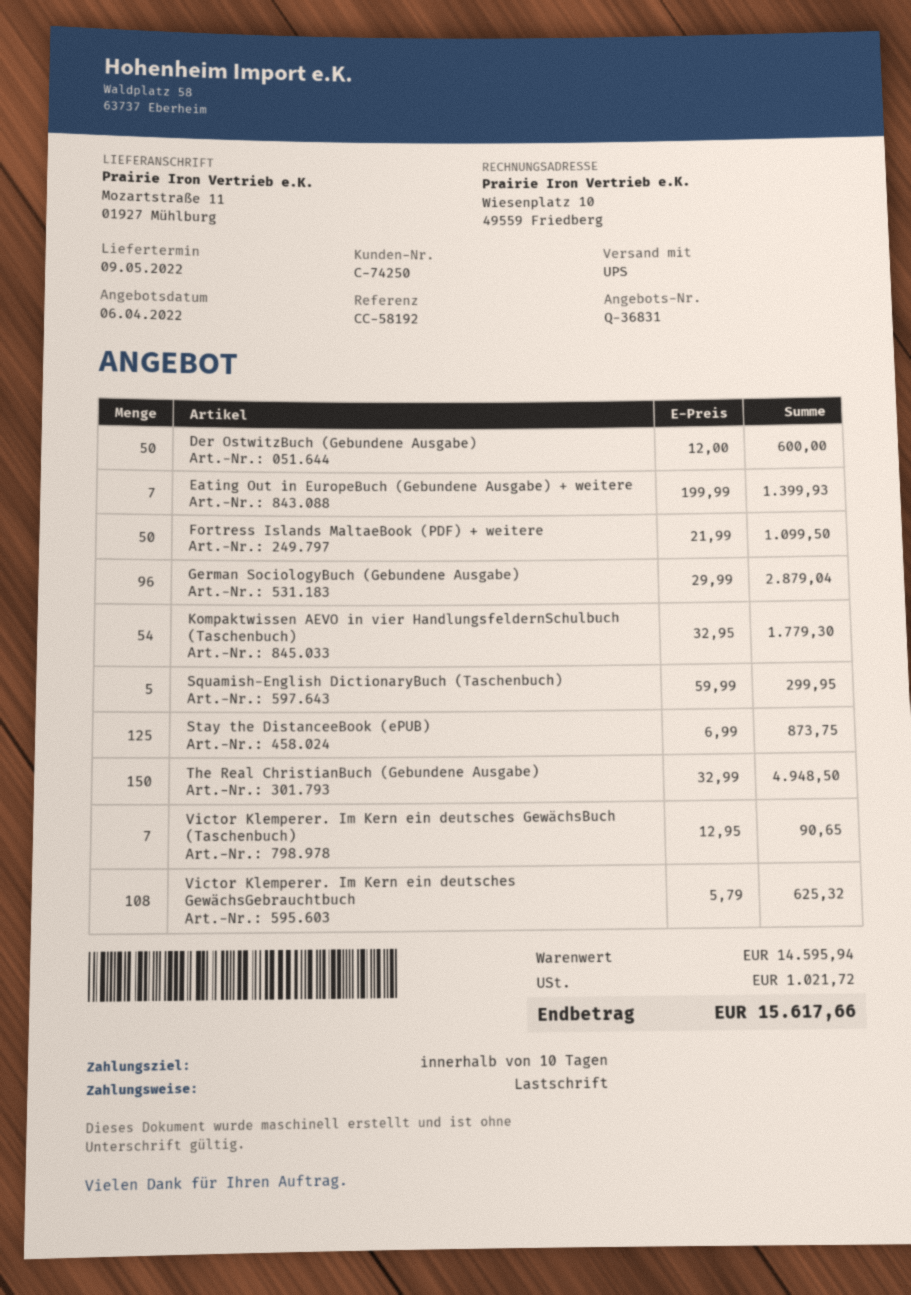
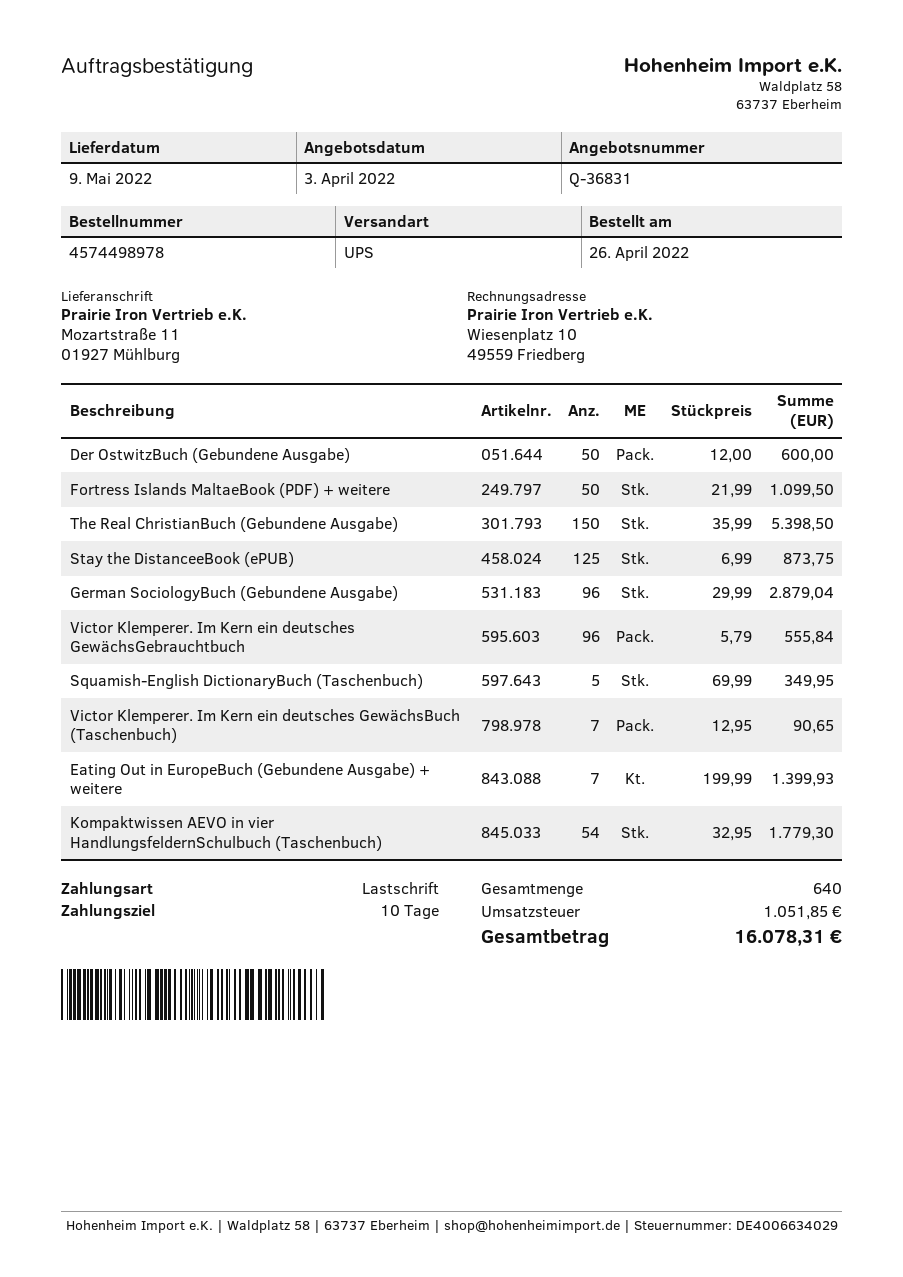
quote date: 2022-04-06 -> 2022-04-03
Squamish-English DictionaryBuch (Taschenbuch): 5 x 59.99 = 299.95 -> 5 x 69.99 = 349.95
The Real ChristianBuch (Gebundene Ausgabe): 150 x 32.99 = 4948.50 -> 150 x 35.99 = 5398.50
Victor Klemperer. Im Kern ein deutsches GewächsGebrauchtbuch: 108 x 5.79 = 625.32 -> 96 x 5.79 = 555.84
tax: 1021.72 -> 1051.85
total: 15617.66 -> 16078.31

